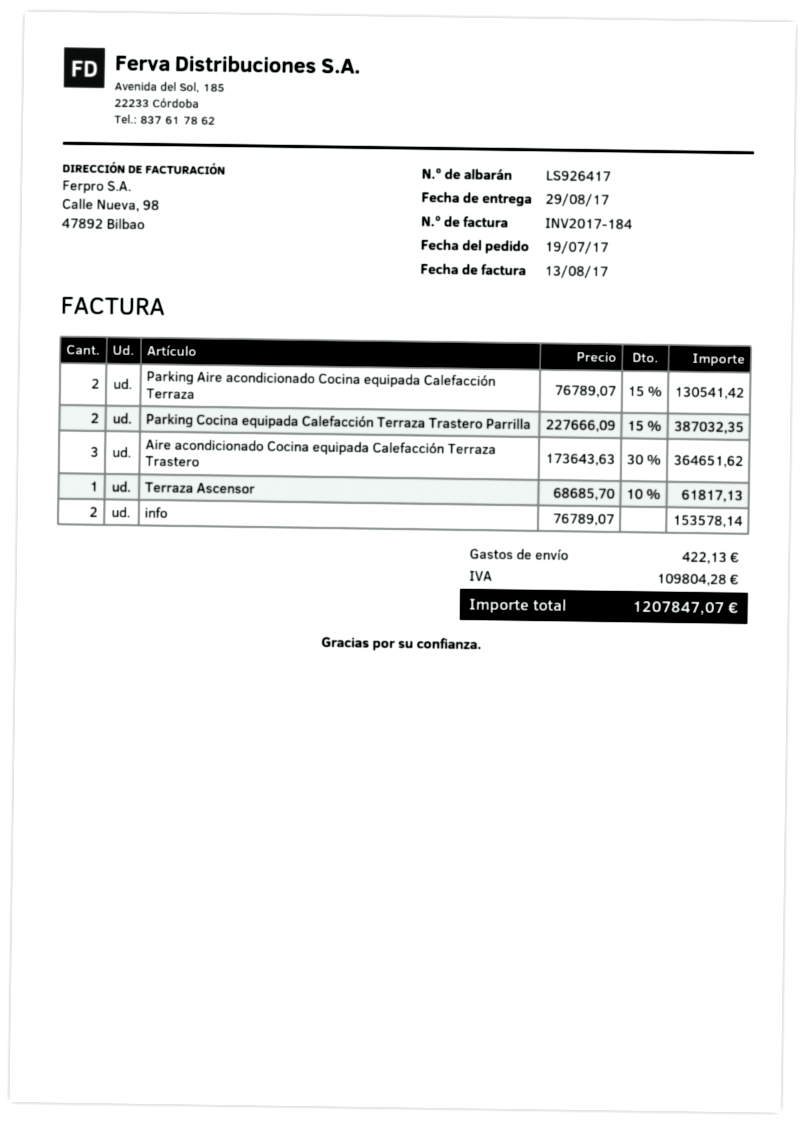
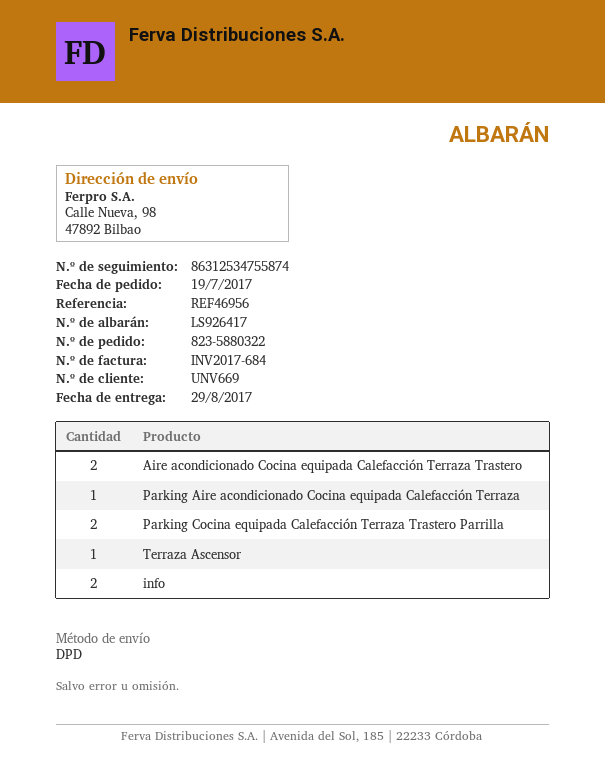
invoice number: INV2017-184 -> INV2017-684
Parking Aire acondicionado Cocina equipada Calefacción Terraza: 2 -> 1
Aire acondicionado Cocina equipada Calefacción Terraza Trastero: 3 -> 2

